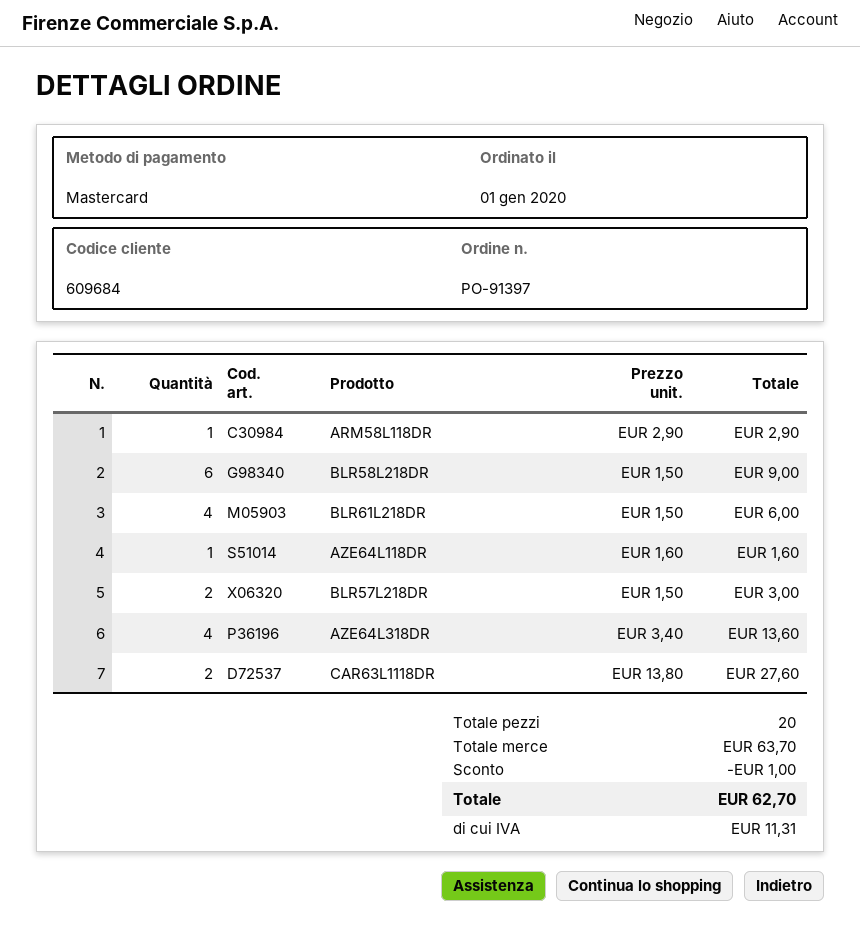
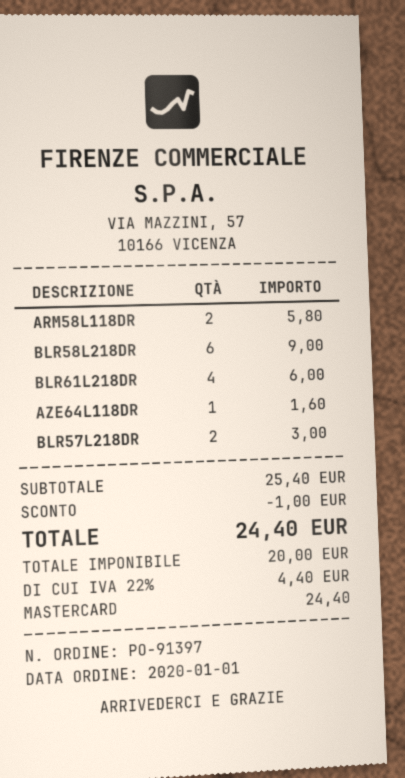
ARM58L118DR: 1 for 2.90 -> 2 for 5.80
AZE64L318DR: 4 for 13.60 -> none
CAR63L1118DR: 2 for 27.60 -> none
subtotal: 63.70 -> 25.40
tax: 11.31 -> 4.40
total: 62.70 -> 24.40

